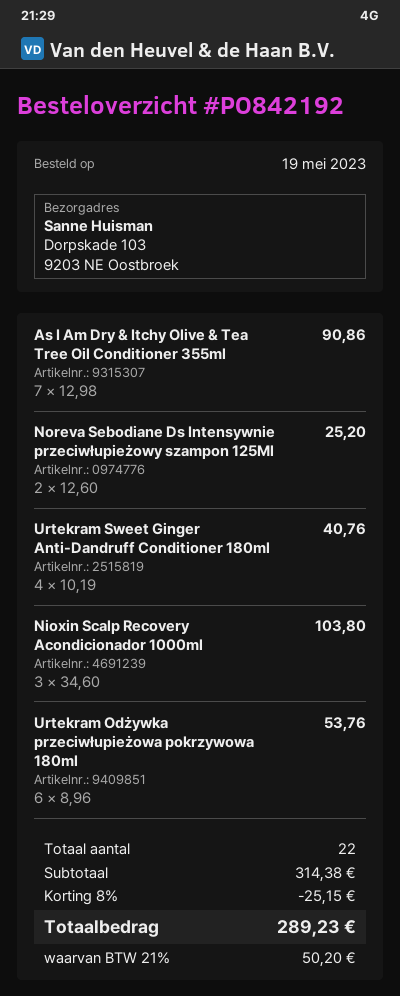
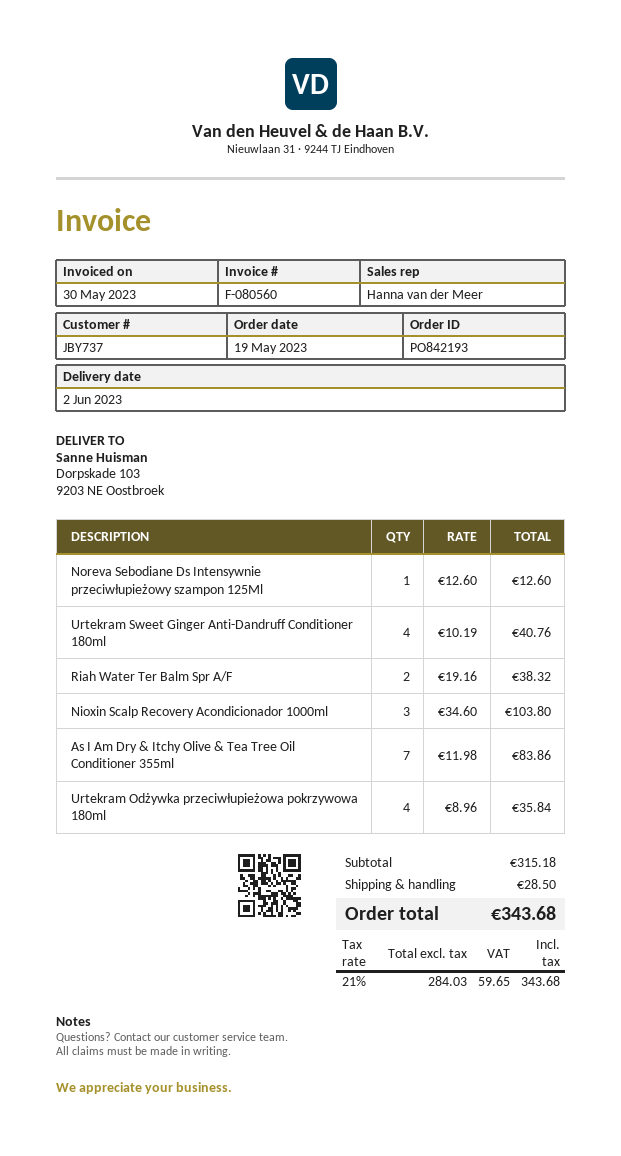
order number: PO842192 -> PO842193
As I Am Dry & Itchy Olive & Tea Tree Oil Conditioner 355ml: 7 x 12.98 = 90.86 -> 7 x 11.98 = 83.86
Noreva Sebodiane Ds Intensywnie przeciwłupieżowy szampon 125Ml: 2 x 12.60 = 25.20 -> 1 x 12.60 = 12.60
Urtekram Odżywka przeciwłupieżowa pokrzywowa 180ml: 6 x 8.96 = 53.76 -> 4 x 8.96 = 35.84
Riah Water Ter Balm Spr A/F: none -> 2 x 19.16 = 38.32
subtotal: 314.38 -> 315.18
discount: 8% = 25.15 -> none
shipping: none -> 28.50
tax: 21% = 50.20 -> 21% = 59.65
total: 289.23 -> 343.68

